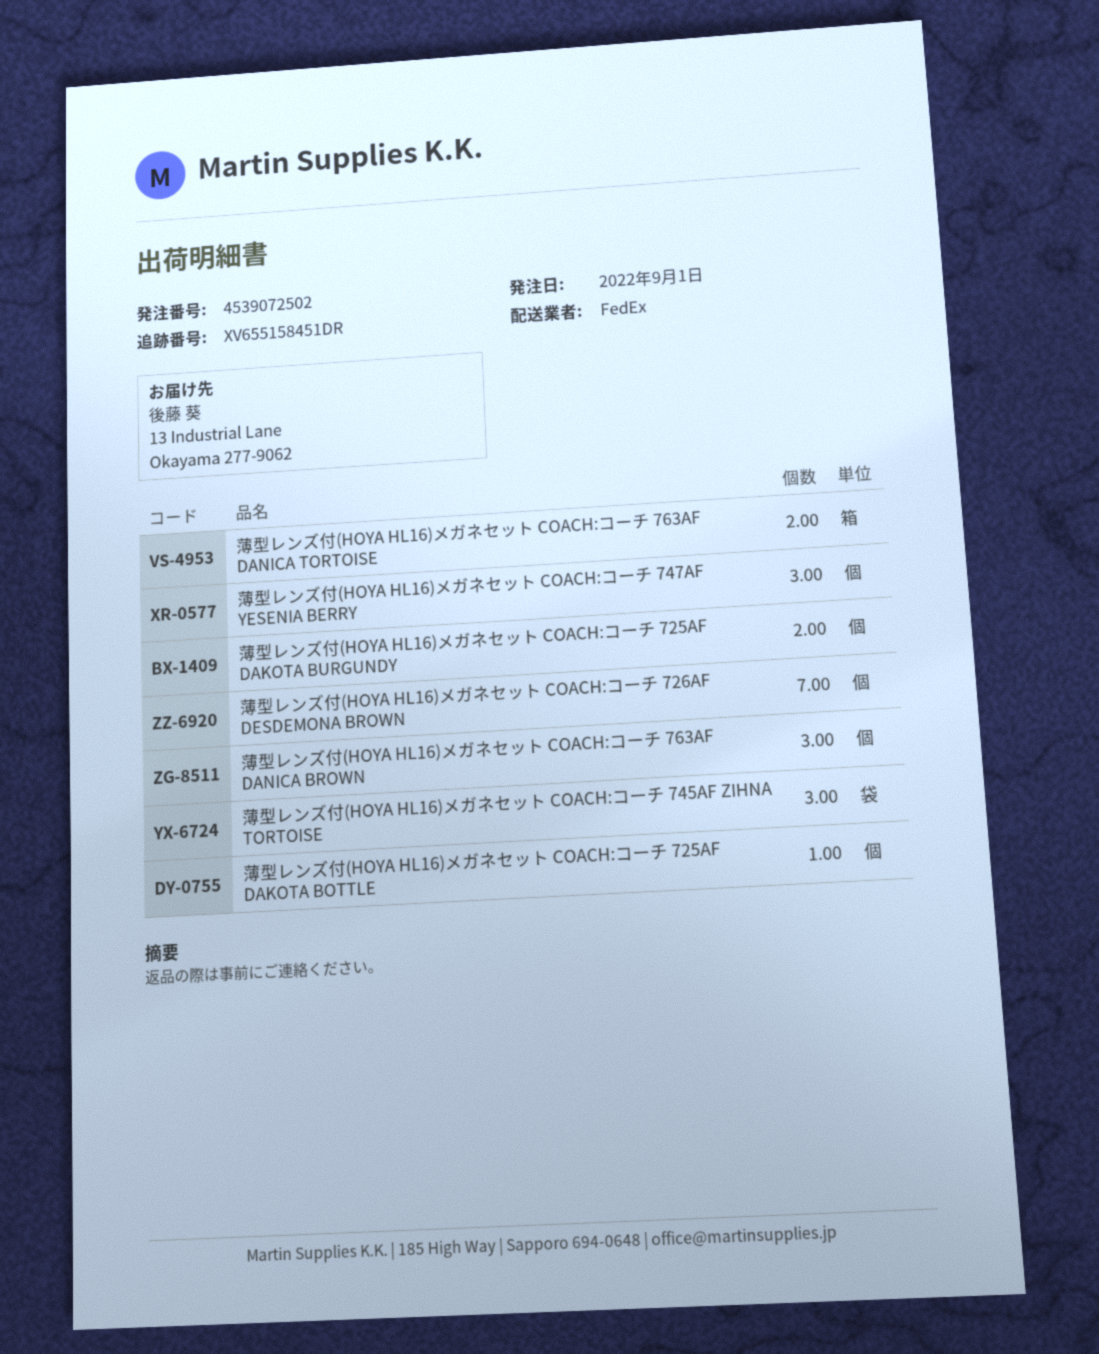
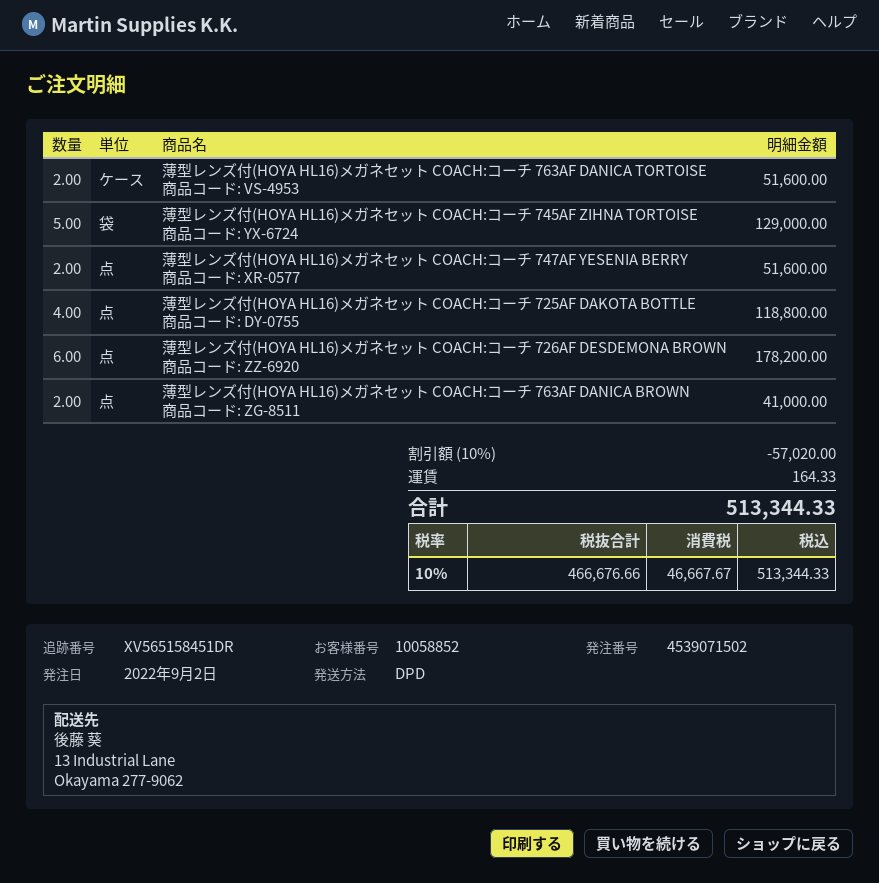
order number: 4539072502 -> 4539071502
order date: 2022-09-01 -> 2022-09-02
shipping method: FedEx -> DPD
tracking number: XV655158451DR -> XV565158451DR
薄型レンズ付(HOYA HL16)メガネセット COACH:コーチ 747AF YESENIA BERRY: 3 -> 2
薄型レンズ付(HOYA HL16)メガネセット COACH:コーチ 725AF DAKOTA BURGUNDY: 2 -> none
薄型レンズ付(HOYA HL16)メガネセット COACH:コーチ 726AF DESDEMONA BROWN: 7 -> 6
薄型レンズ付(HOYA HL16)メガネセット COACH:コーチ 763AF DANICA BROWN: 3 -> 2
薄型レンズ付(HOYA HL16)メガネセット COACH:コーチ 745AF ZIHNA TORTOISE: 3 -> 5
薄型レンズ付(HOYA HL16)メガネセット COACH:コーチ 725AF DAKOTA BOTTLE: 1 -> 4

